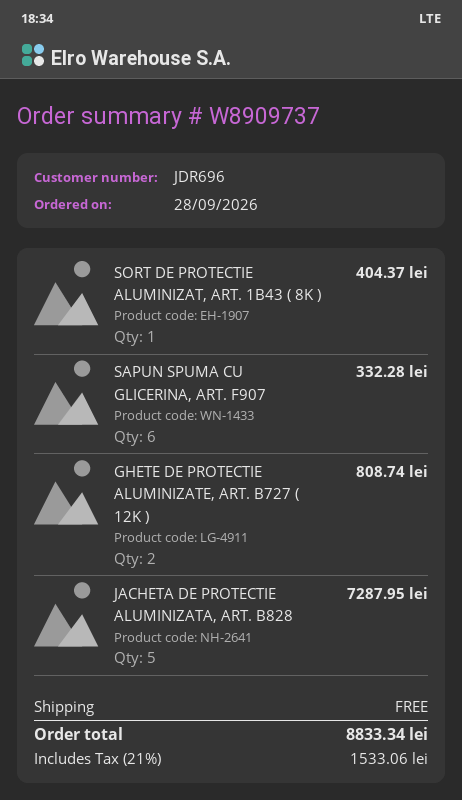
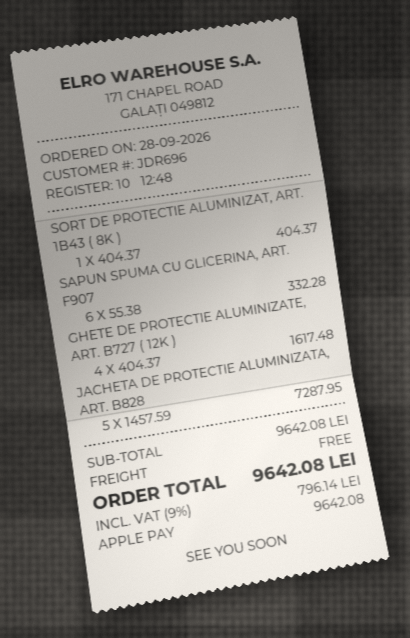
GHETE DE PROTECTIE ALUMINIZATE, ART. B727 ( 12K ): 2 for 808.74 -> 4 for 1617.48
tax: 21% = 1533.06 -> 9% = 796.14
total: 8833.34 -> 9642.08

